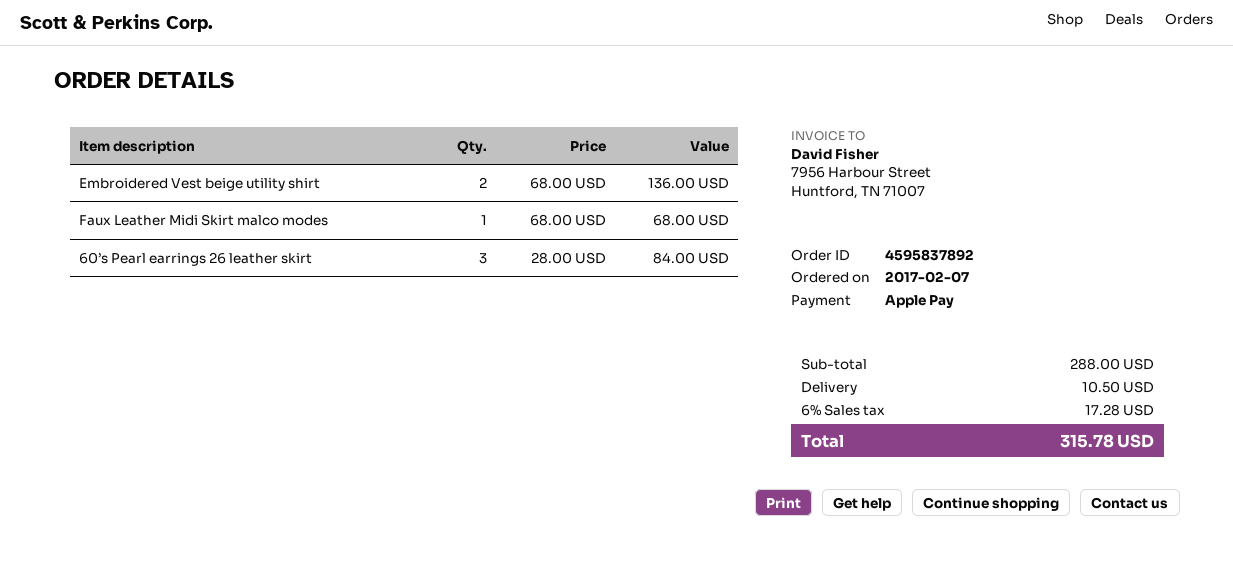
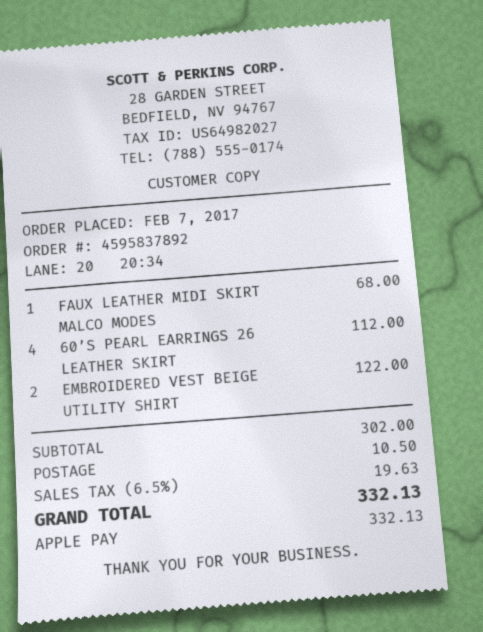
Embroidered Vest beige utility shirt: 2 for 136.00 -> 2 for 122.00
60’s Pearl earrings 26 leather skirt: 3 for 84.00 -> 4 for 112.00
subtotal: 288.00 -> 302.00
tax: 6% = 17.28 -> 6.5% = 19.63
total: 315.78 -> 332.13

